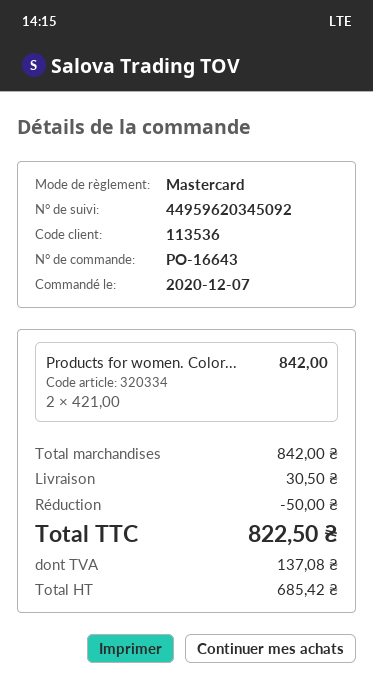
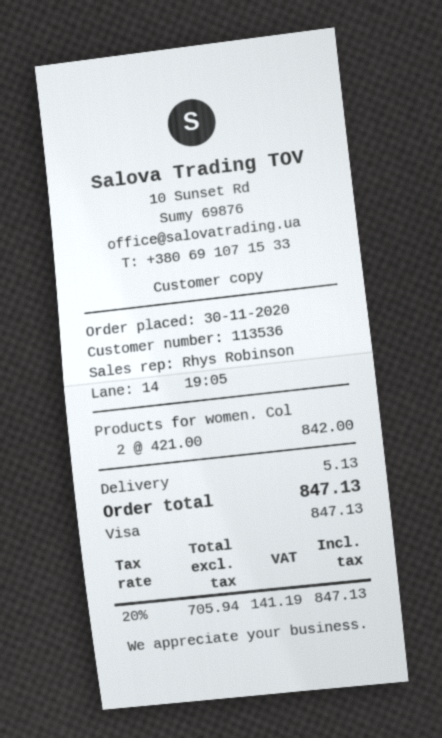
order date: 2020-12-07 -> 2020-11-30
payment method: Mastercard -> Visa
discount: 50.00 -> none
shipping: 30.50 -> 5.13
net: 685.42 -> 705.94
tax: 137.08 -> 141.19
total: 822.50 -> 847.13

